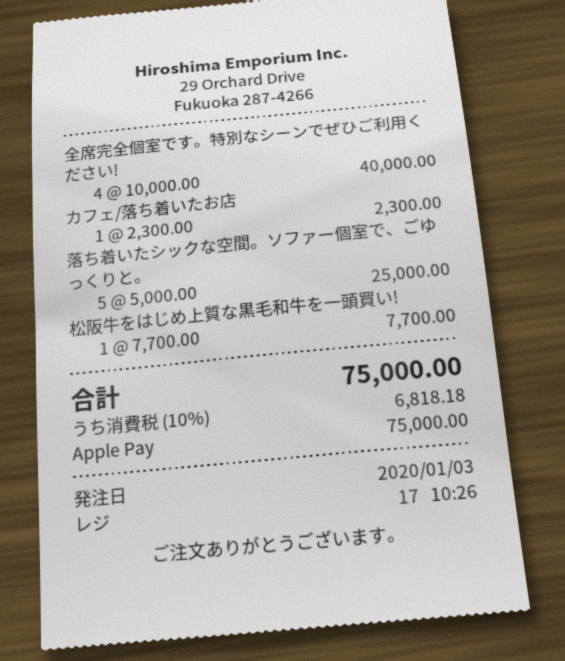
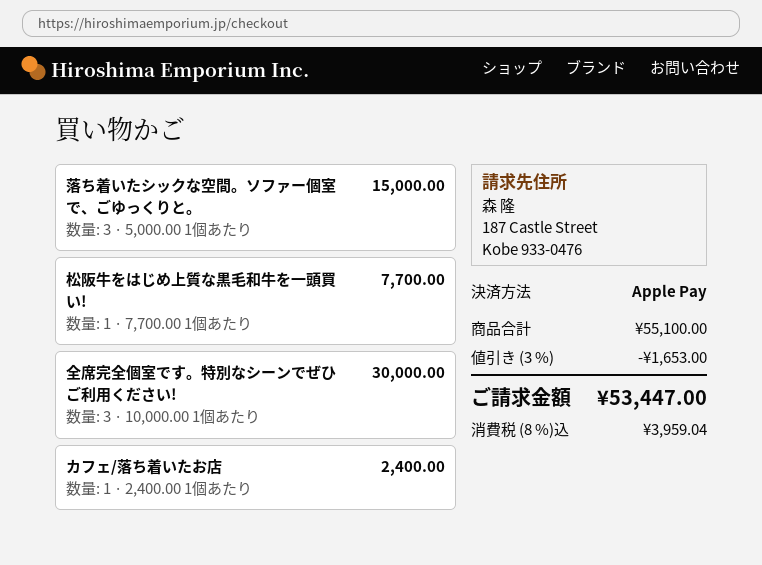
全席完全個室です。特別なシーンでぜひご利用ください!: 4 x 10000.00 = 40000.00 -> 3 x 10000.00 = 30000.00
カフェ/落ち着いたお店: 1 x 2300.00 = 2300.00 -> 1 x 2400.00 = 2400.00
落ち着いたシックな空間。ソファー個室で、ごゆっくりと。: 5 x 5000.00 = 25000.00 -> 3 x 5000.00 = 15000.00
discount: none -> 3% = 1653.00
tax: 10% = 6818.18 -> 8% = 3959.04
total: 75000.00 -> 53447.00

